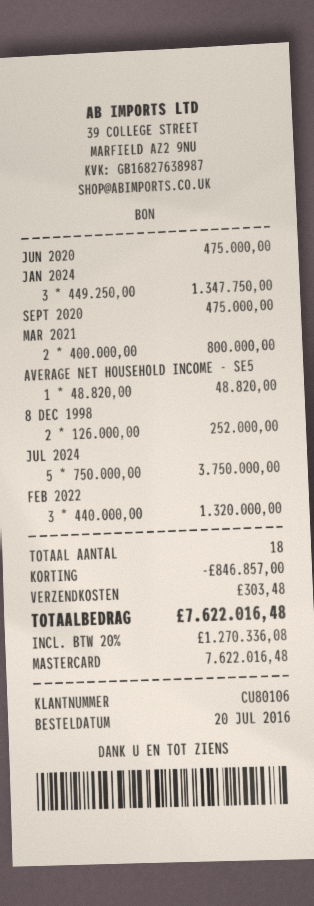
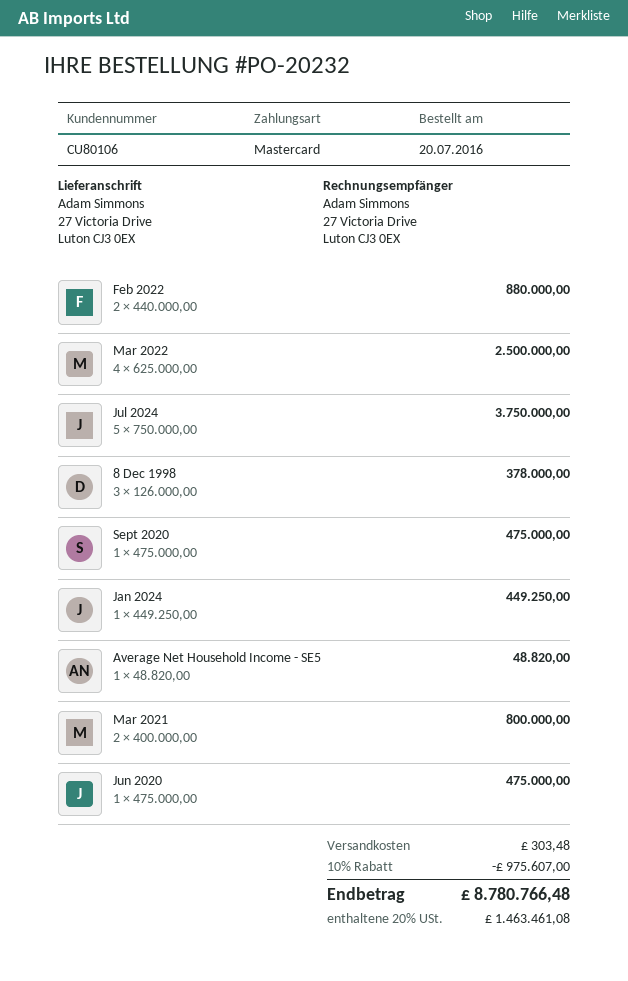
JAN 2024: 3 x 449250.00 = 1347750.00 -> 1 x 449250.00 = 449250.00
8 DEC 1998: 2 x 126000.00 = 252000.00 -> 3 x 126000.00 = 378000.00
FEB 2022: 3 x 440000.00 = 1320000.00 -> 2 x 440000.00 = 880000.00
Mar 2022: none -> 4 x 625000.00 = 2500000.00
discount: 846857.00 -> 975607.00
tax: 20% = 1270336.08 -> 20% = 1463461.08
total: 7622016.48 -> 8780766.48

